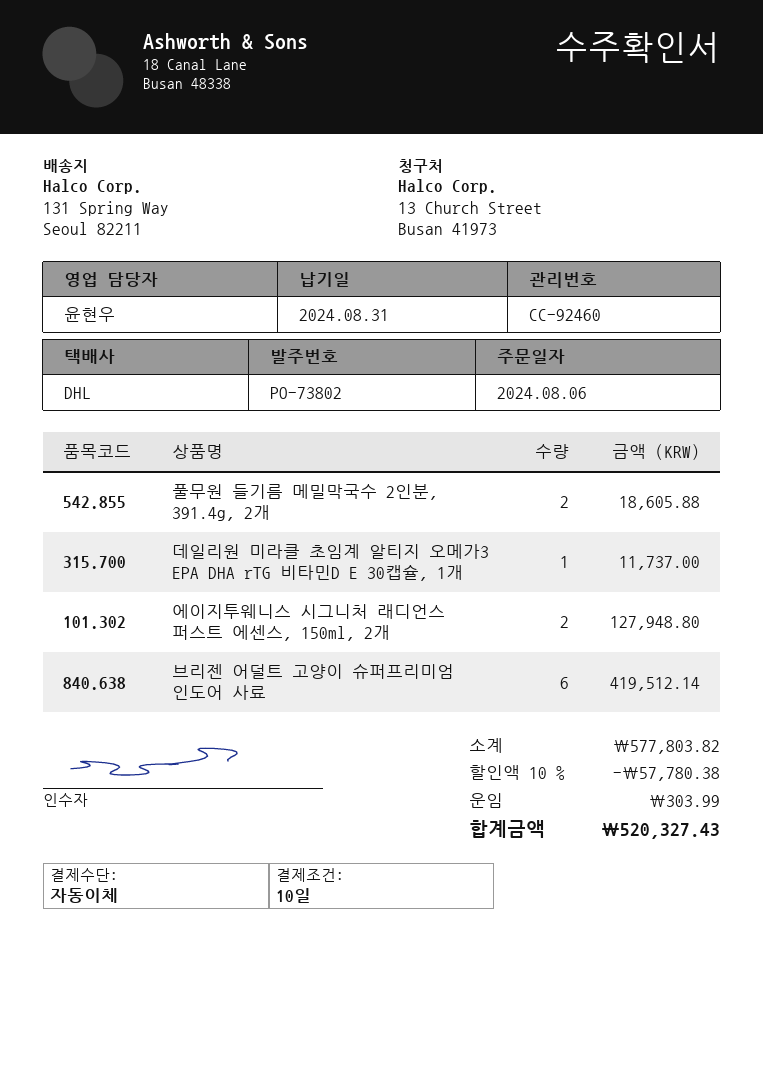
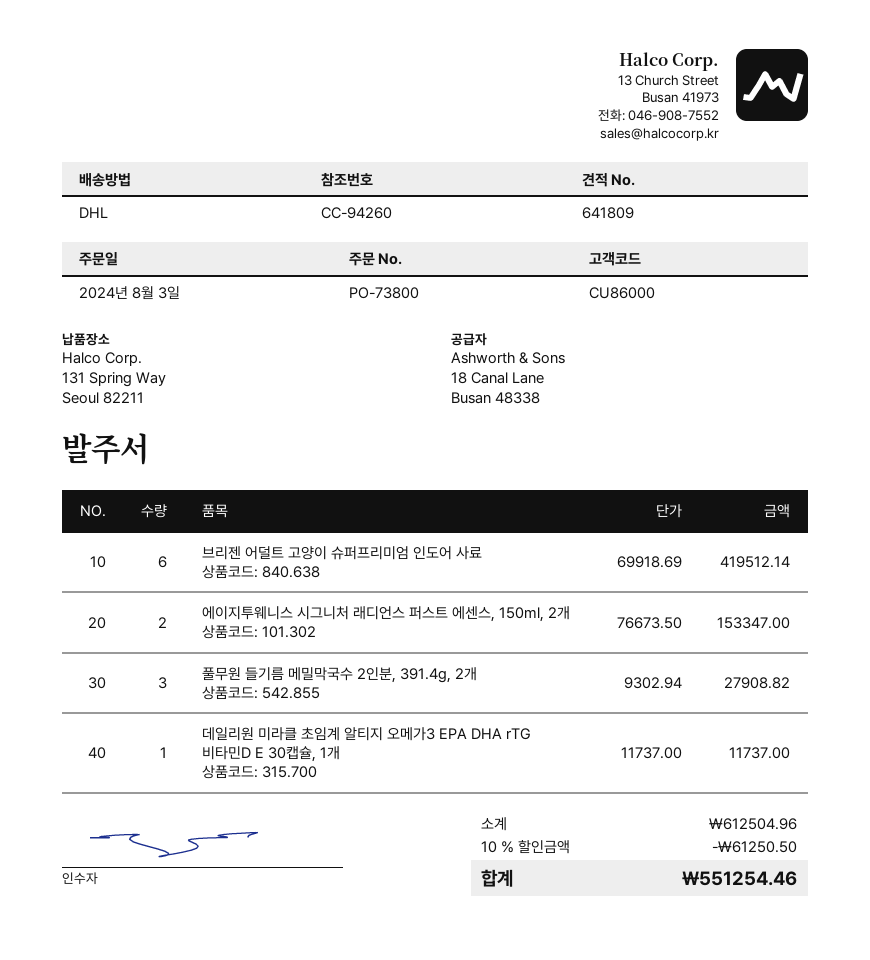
order number: PO-73802 -> PO-73800
order date: 2024-08-06 -> 2024-08-03
reference: CC-92460 -> CC-94260
풀무원 들기름 메밀막국수 2인분, 391.4g, 2개: 2 for 18605.88 -> 3 for 27908.82
에이지투웨니스 시그니처 래디언스 퍼스트 에센스, 150ml, 2개: 2 for 127948.80 -> 2 for 153347.00
subtotal: 577803.82 -> 612504.96
discount: 10% = 57780.38 -> 10% = 61250.50
shipping: 303.99 -> none
total: 520327.43 -> 551254.46

